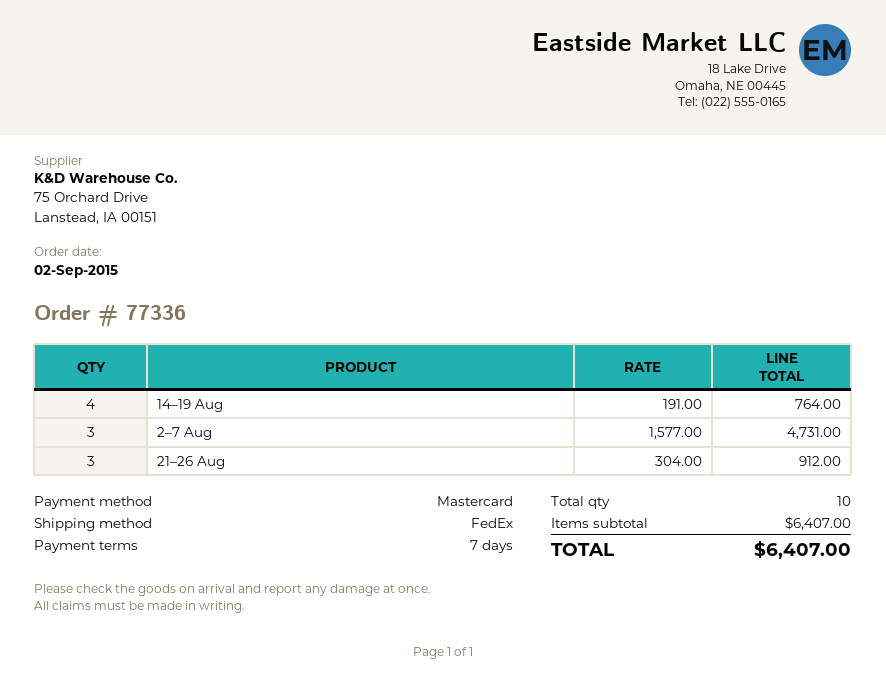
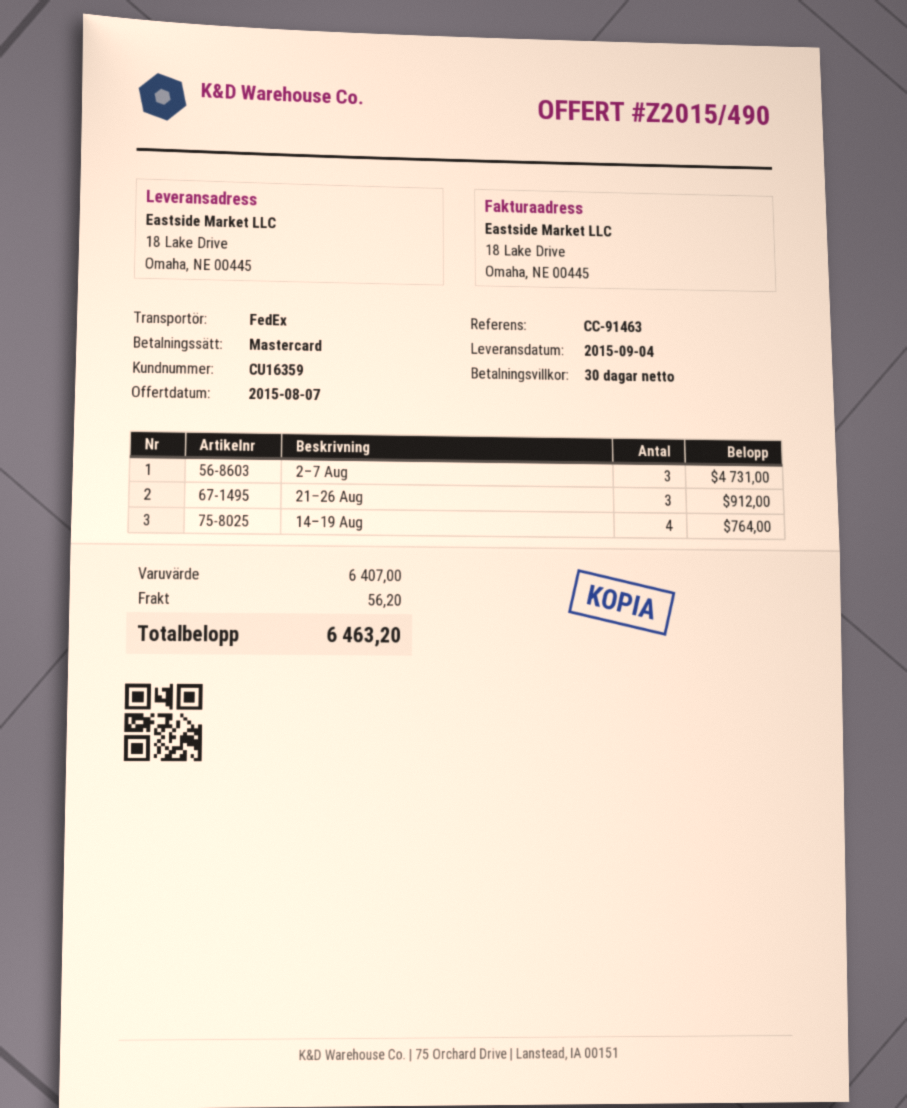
payment terms: 7 days -> 30 days
shipping: none -> 56.20
total: 6407.00 -> 6463.20

